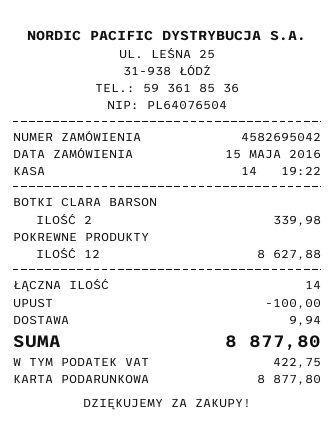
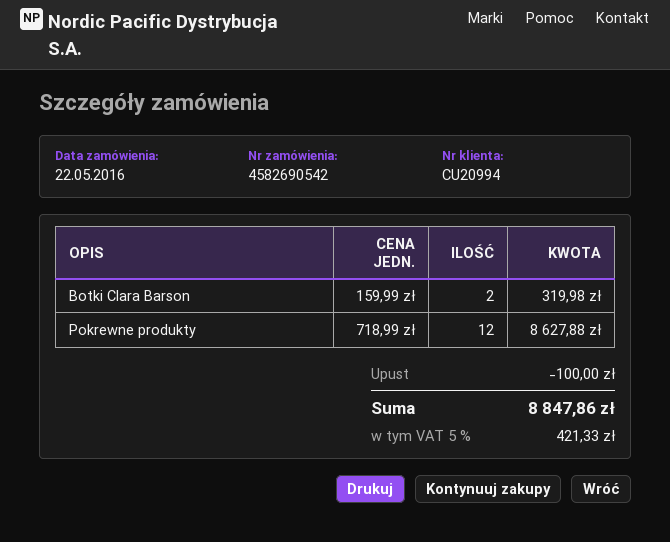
order number: 4582695042 -> 4582690542
order date: 2016-05-15 -> 2016-05-22
BOTKI CLARA BARSON: 2 for 339.98 -> 2 for 319.98
shipping: 9.94 -> none
tax: 422.75 -> 421.33
total: 8877.80 -> 8847.86

